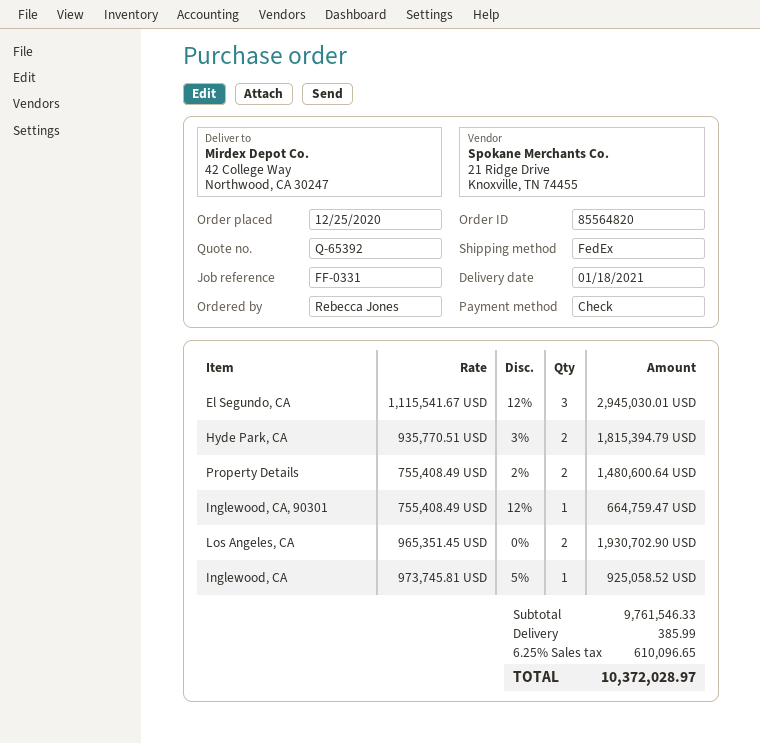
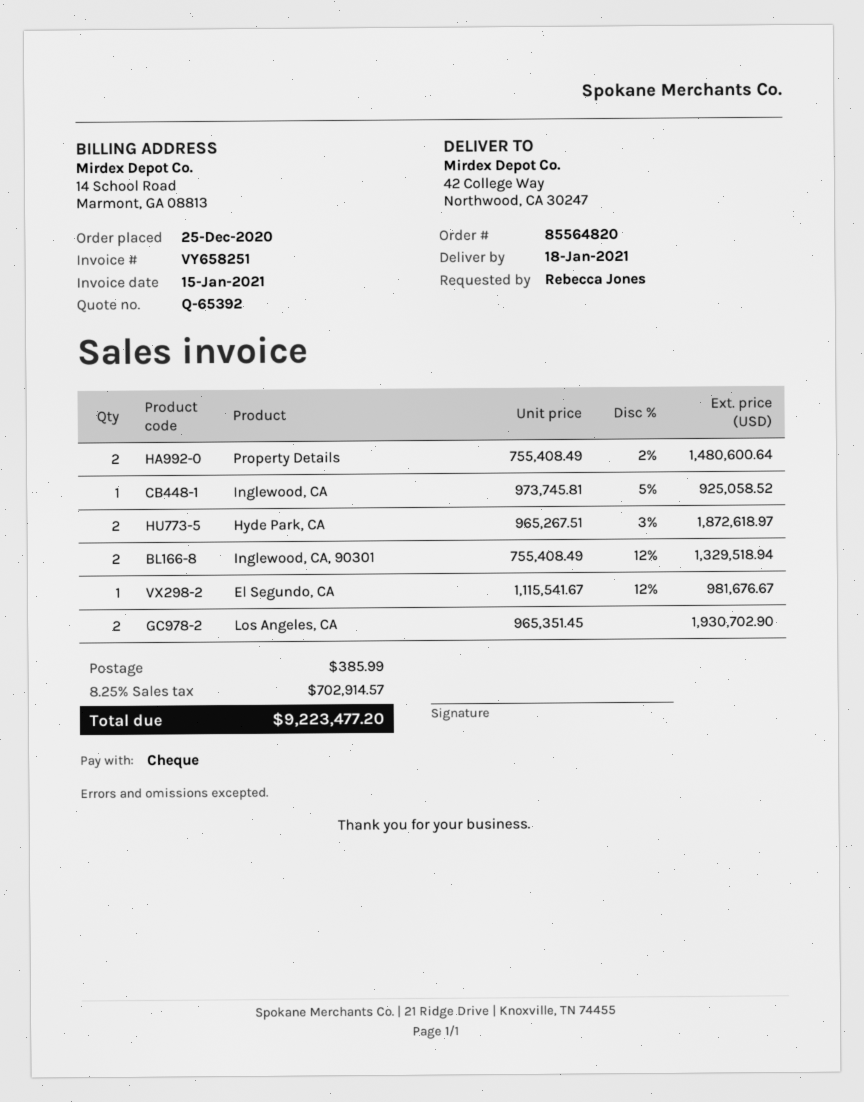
El Segundo, CA: 3 x 1115541.67 - 12% = 2945030.01 -> 1 x 1115541.67 - 12% = 981676.67
Hyde Park, CA: 2 x 935770.51 - 3% = 1815394.79 -> 2 x 965267.51 - 3% = 1872618.97
Inglewood, CA, 90301: 1 x 755408.49 - 12% = 664759.47 -> 2 x 755408.49 - 12% = 1329518.94
tax: 6.25% = 610096.65 -> 8.25% = 702914.57
total: 10372028.97 -> 9223477.20

